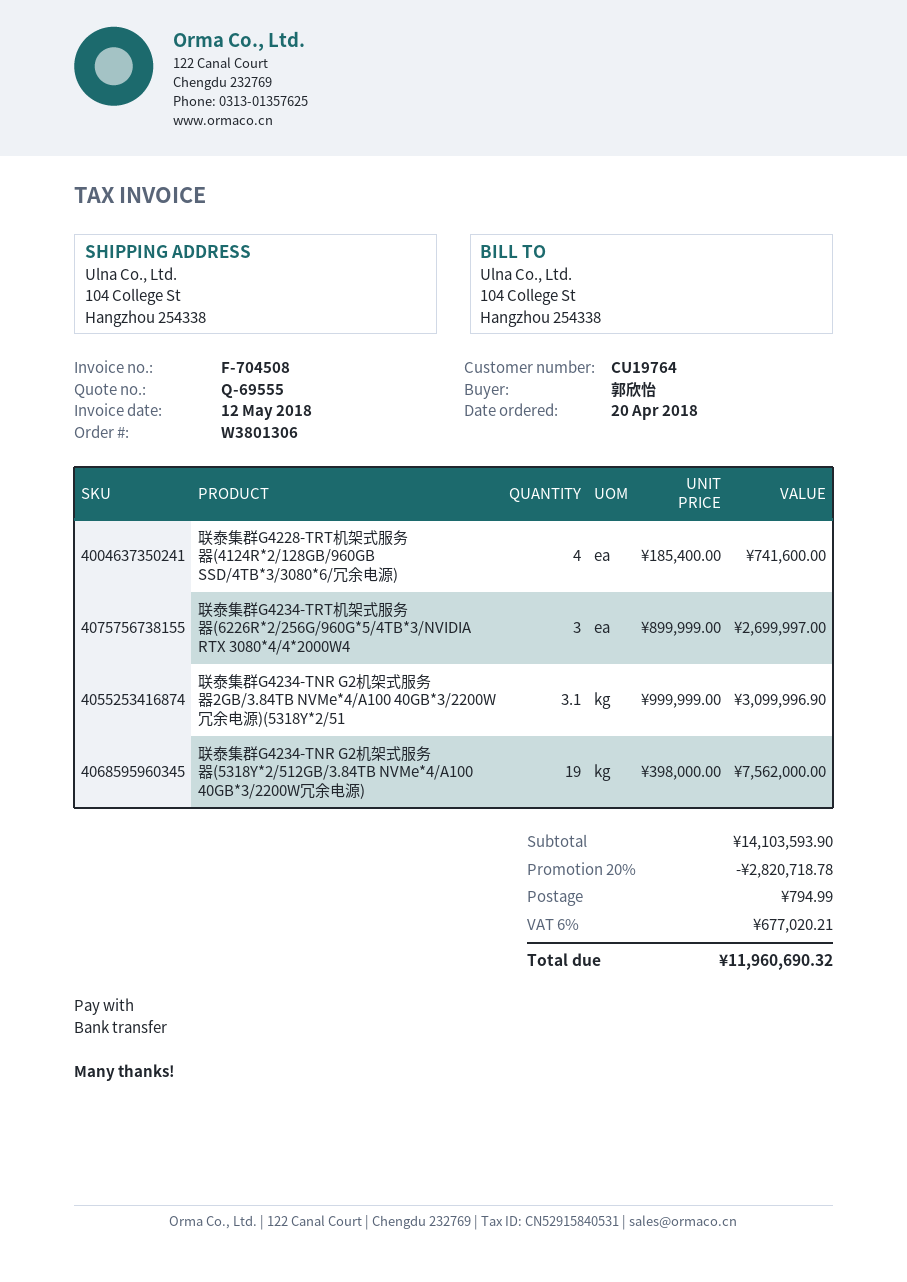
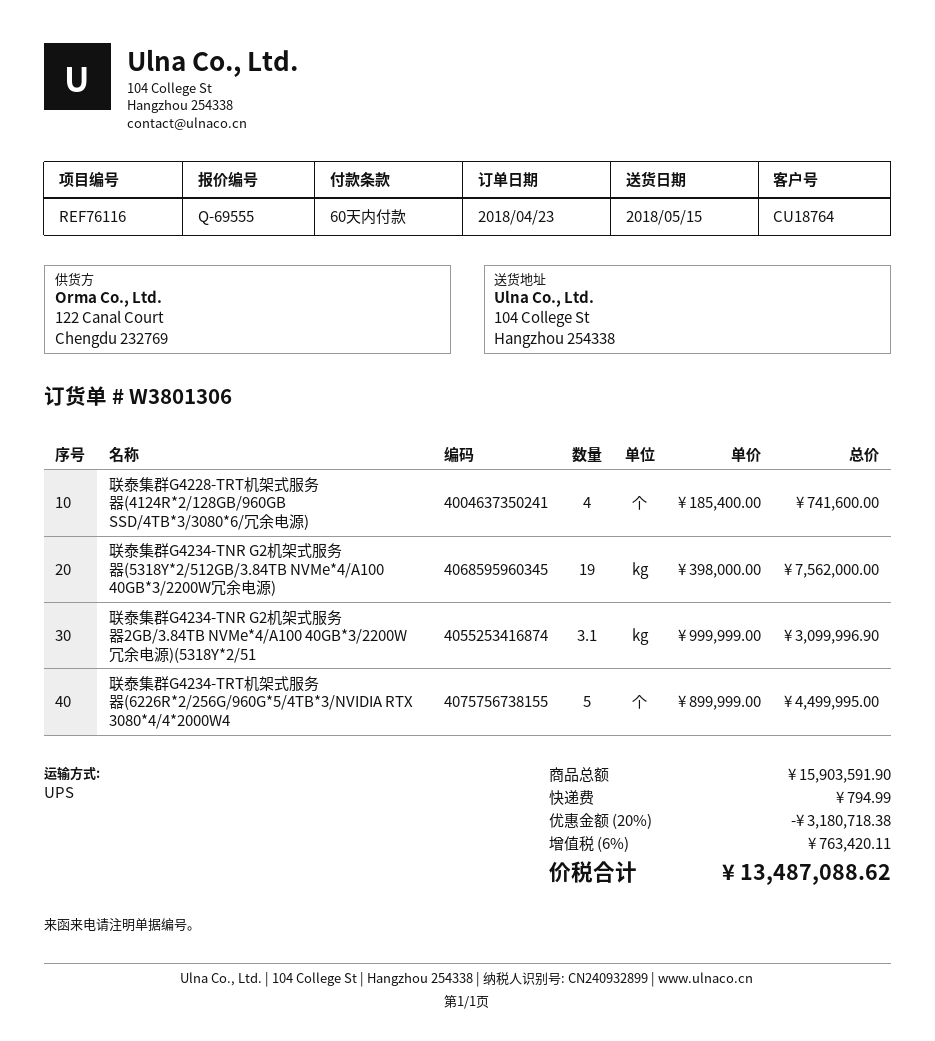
order date: 2018-04-20 -> 2018-04-23
customer number: CU19764 -> CU18764
联泰集群G4234-TRT机架式服务器(6226R*2/256G/960G*5/4TB*3/NVIDIA RTX 3080*4/4*2000W4: 3 x 899999.00 = 2699997.00 -> 5 x 899999.00 = 4499995.00
subtotal: 14103593.90 -> 15903591.90
discount: 20% = 2820718.78 -> 20% = 3180718.38
tax: 6% = 677020.21 -> 6% = 763420.11
total: 11960690.32 -> 13487088.62

